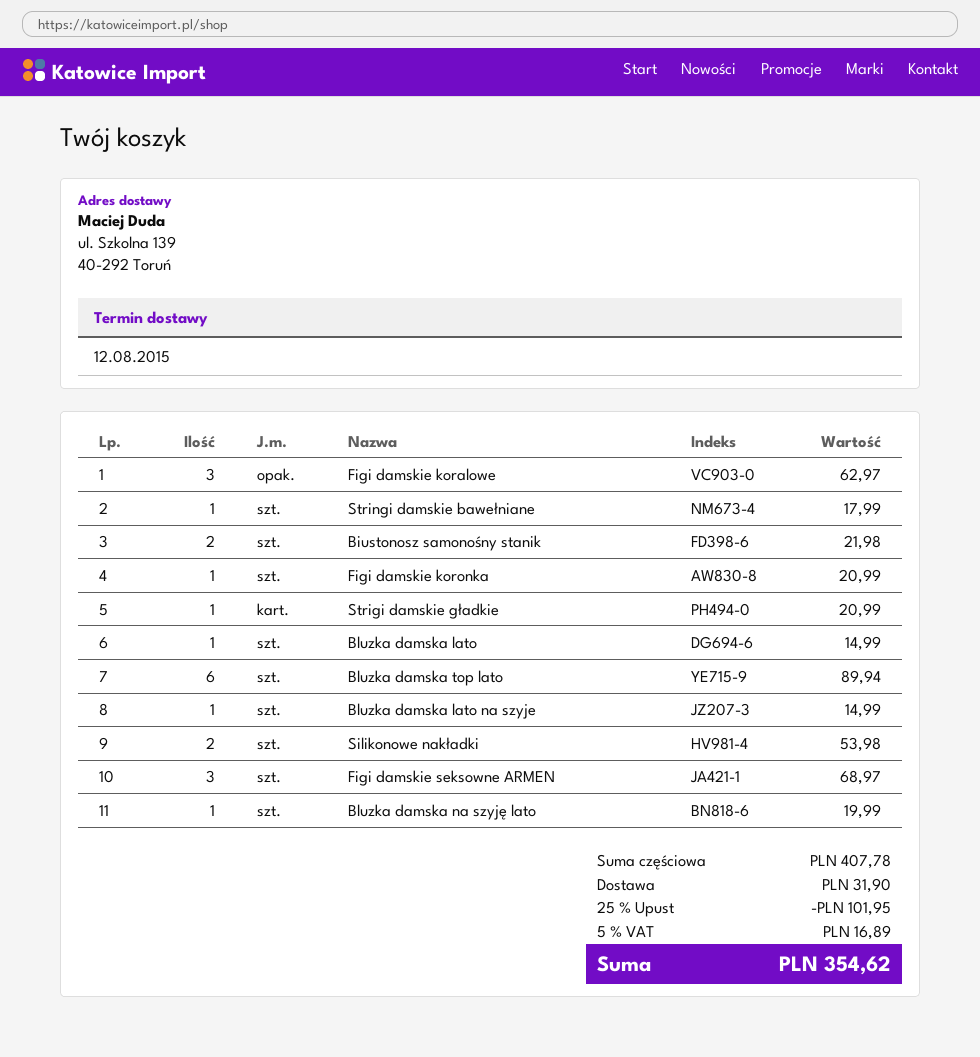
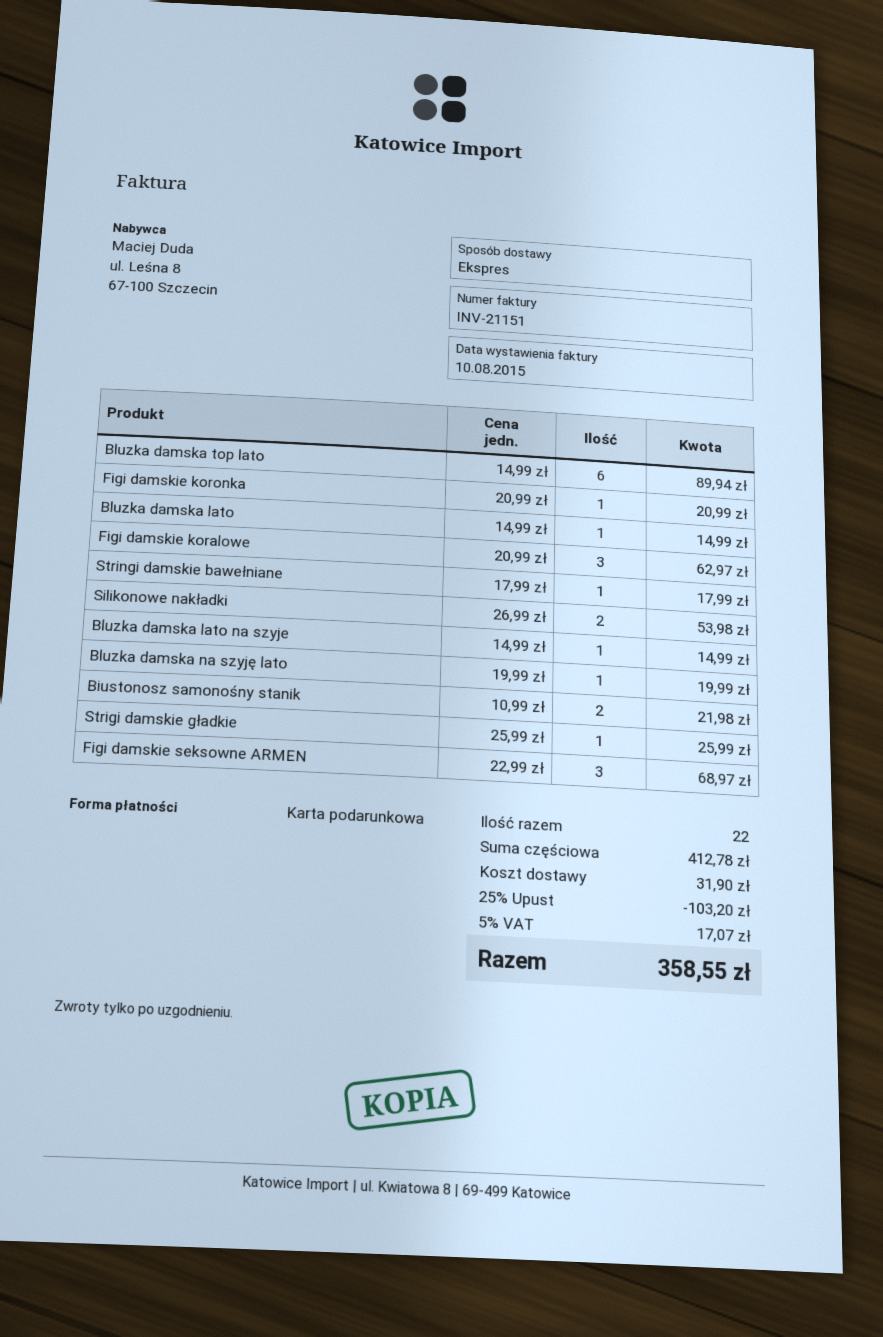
Strigi damskie gładkie: 1 for 20.99 -> 1 for 25.99
subtotal: 407.78 -> 412.78
discount: 25% = 101.95 -> 25% = 103.20
tax: 5% = 16.89 -> 5% = 17.07
total: 354.62 -> 358.55

